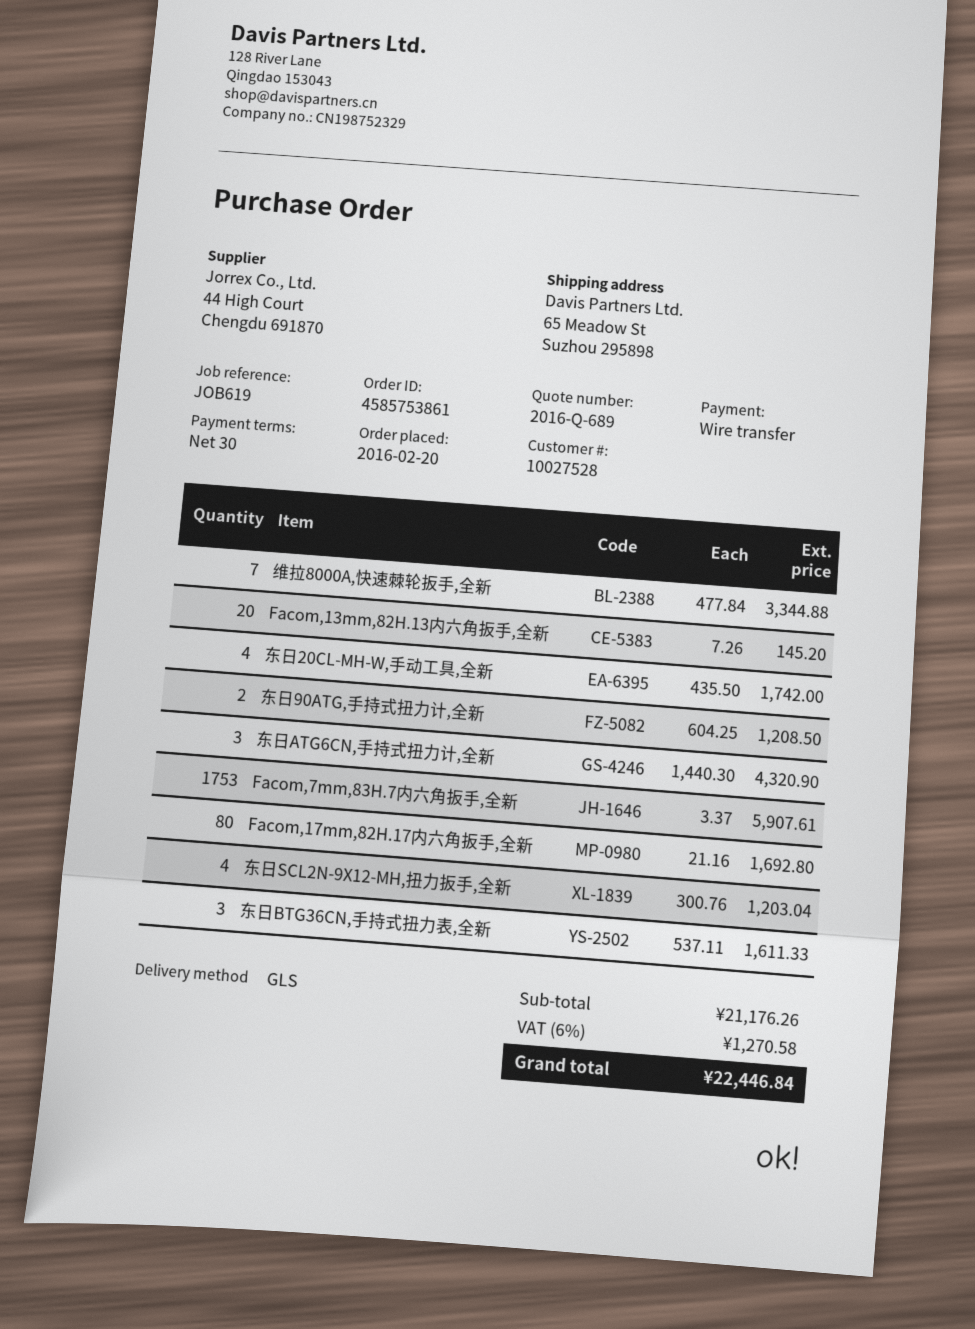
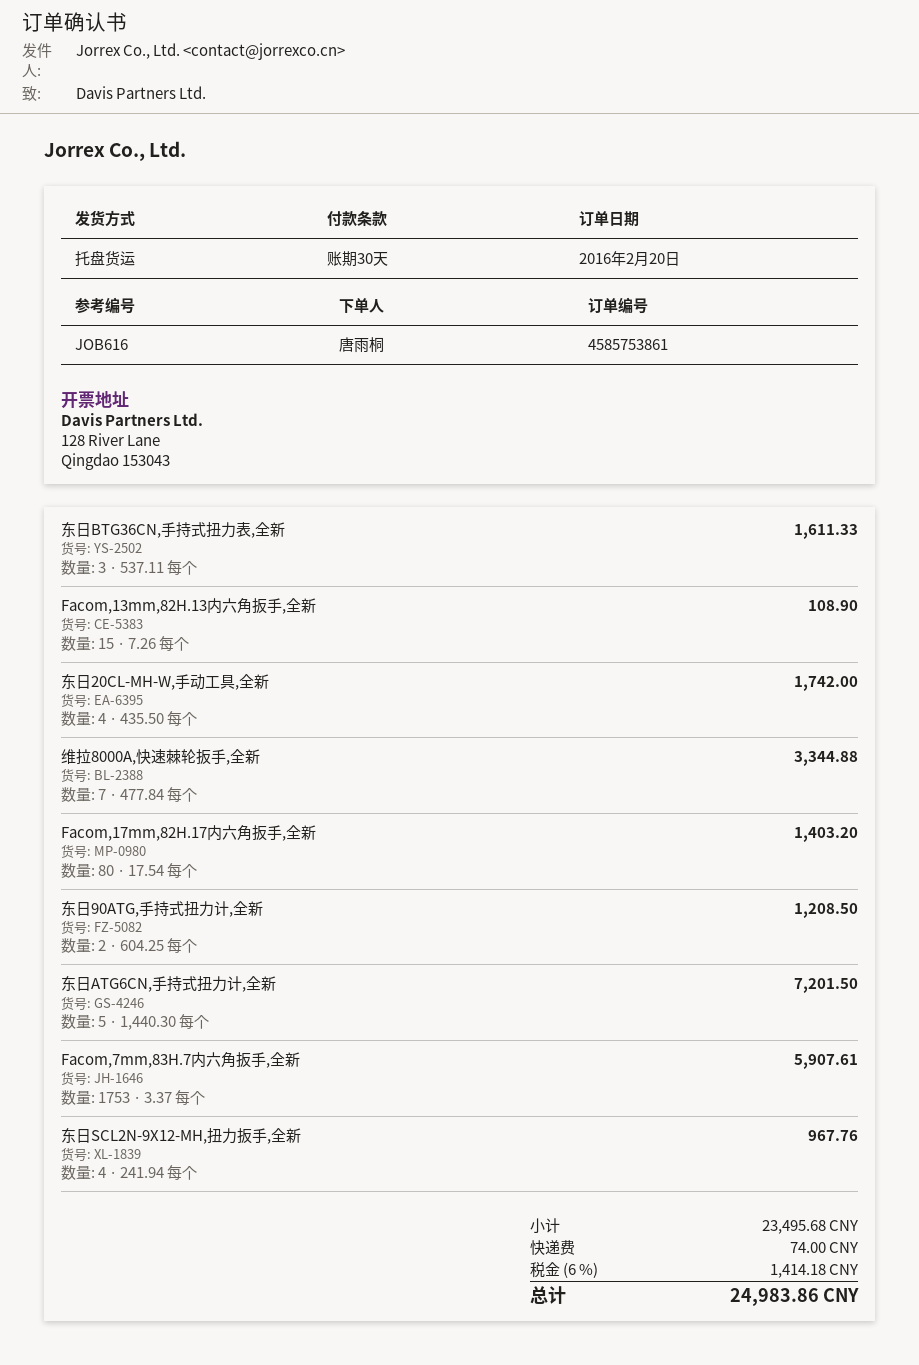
reference: JOB619 -> JOB616
shipping method: GLS -> pallet freight
Facom,13mm,82H.13内六角扳手,全新: 20 x 7.26 = 145.20 -> 15 x 7.26 = 108.90
东日ATG6CN,手持式扭力计,全新: 3 x 1440.30 = 4320.90 -> 5 x 1440.30 = 7201.50
Facom,17mm,82H.17内六角扳手,全新: 80 x 21.16 = 1692.80 -> 80 x 17.54 = 1403.20
东日SCL2N-9X12-MH,扭力扳手,全新: 4 x 300.76 = 1203.04 -> 4 x 241.94 = 967.76
subtotal: 21176.26 -> 23495.68
shipping: none -> 74.00
tax: 6% = 1270.58 -> 6% = 1414.18
total: 22446.84 -> 24983.86

